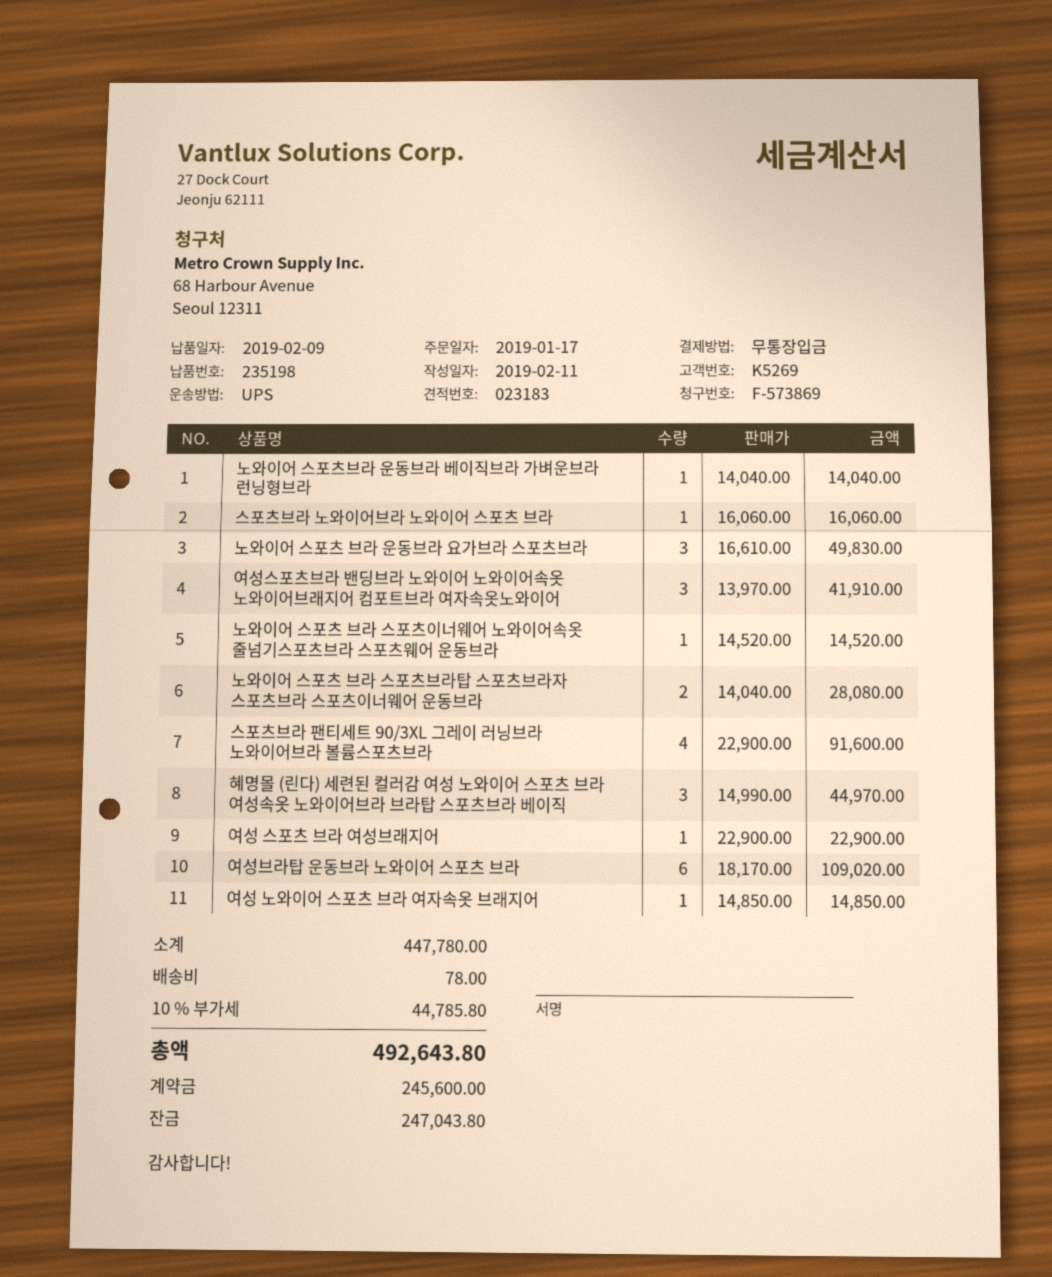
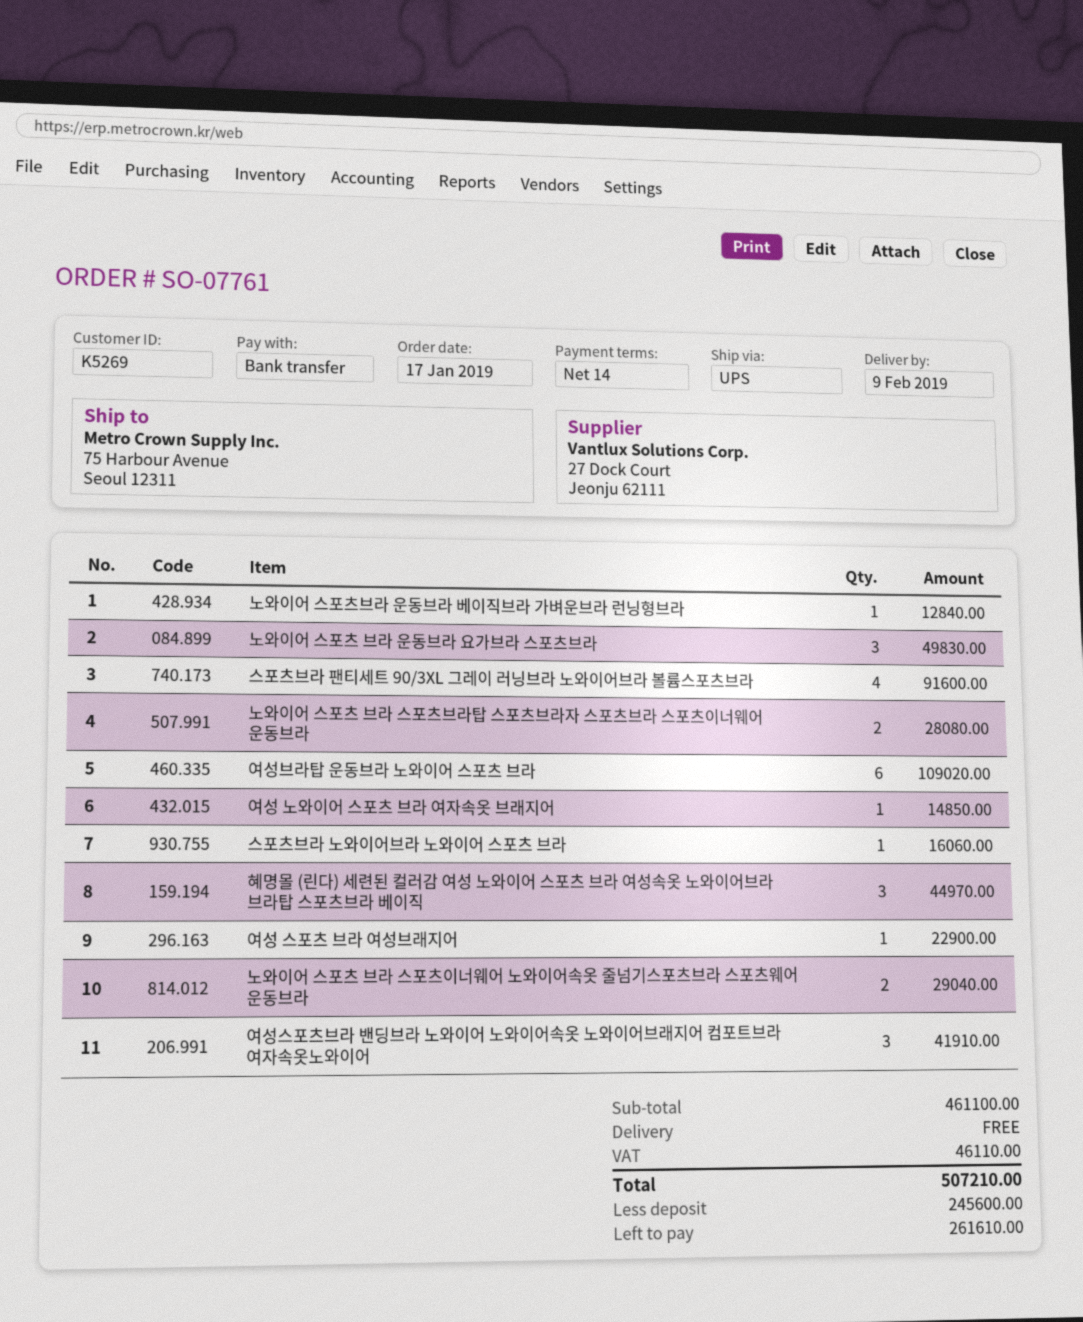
노와이어 스포츠브라 운동브라 베이직브라 가벼운브라 런닝형브라: 1 for 14040.00 -> 1 for 12840.00
노와이어 스포츠 브라 스포츠이너웨어 노와이어속옷 줄넘기스포츠브라 스포츠웨어 운동브라: 1 for 14520.00 -> 2 for 29040.00
subtotal: 447780.00 -> 461100.00
shipping: 78.00 -> 0.00
tax: 44785.80 -> 46110.00
total: 492643.80 -> 507210.00
balance: 247043.80 -> 261610.00

